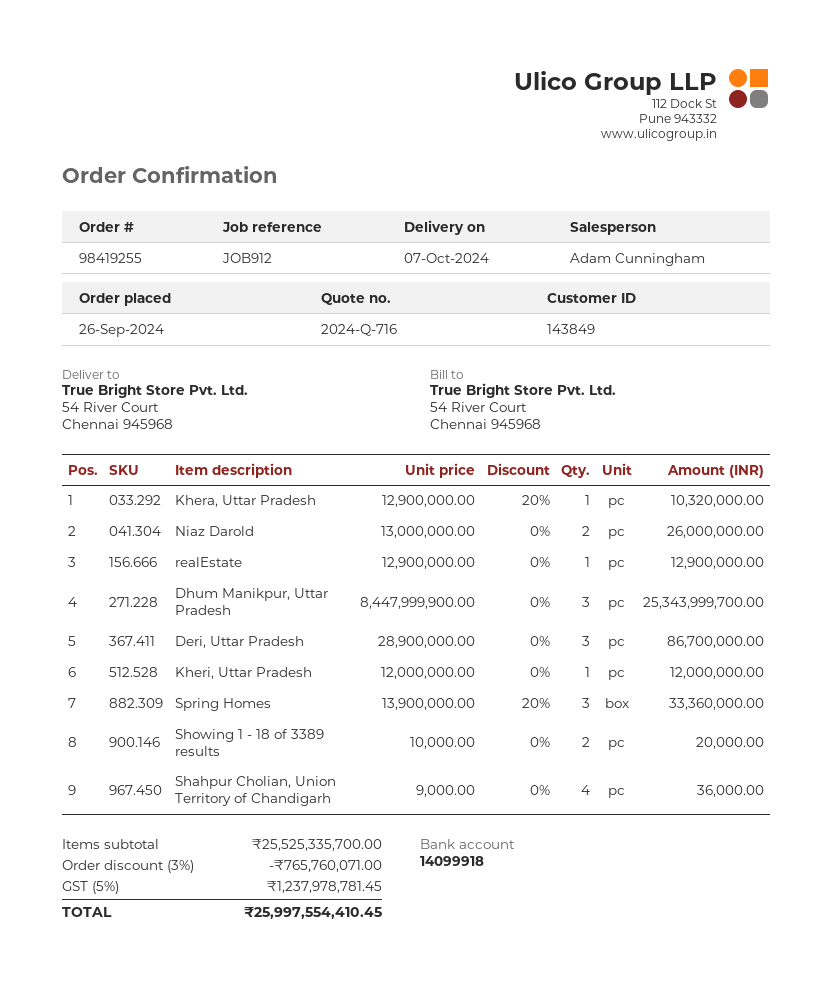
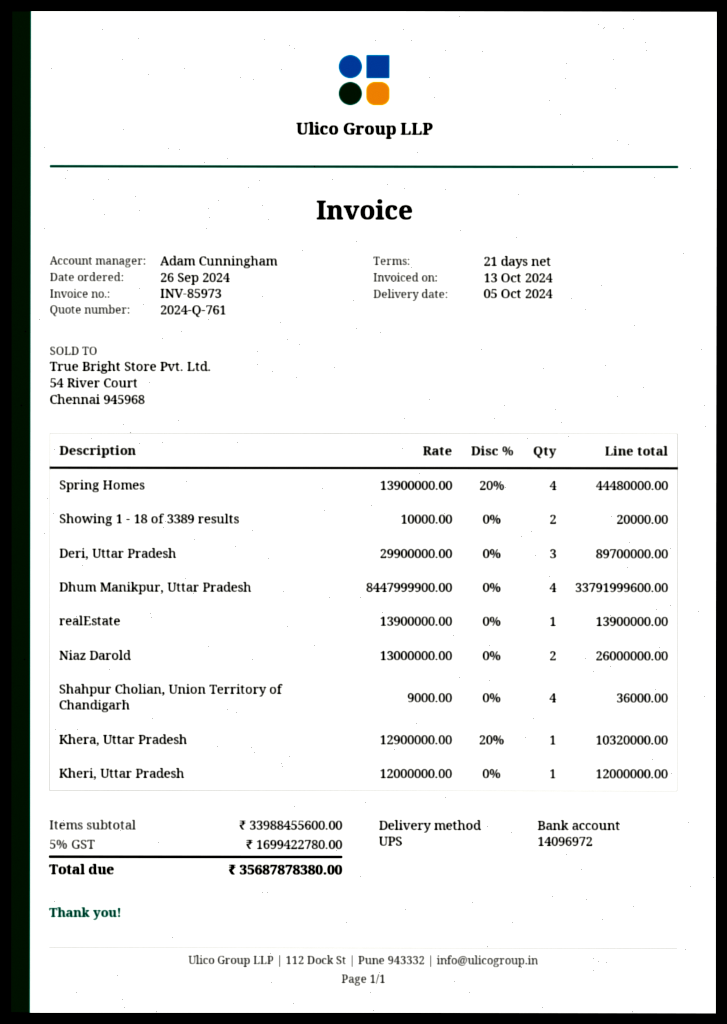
quote number: 2024-Q-716 -> 2024-Q-761
delivery date: 2024-10-07 -> 2024-10-05
bank account: 14099918 -> 14096972
realEstate: 1 x 12900000.00 = 12900000.00 -> 1 x 13900000.00 = 13900000.00
Dhum Manikpur, Uttar Pradesh: 3 x 8447999900.00 = 25343999700.00 -> 4 x 8447999900.00 = 33791999600.00
Deri, Uttar Pradesh: 3 x 28900000.00 = 86700000.00 -> 3 x 29900000.00 = 89700000.00
Spring Homes: 3 x 13900000.00 - 20% = 33360000.00 -> 4 x 13900000.00 - 20% = 44480000.00
subtotal: 25525335700.00 -> 33988455600.00
discount: 3% = 765760071.00 -> none
tax: 5% = 1237978781.45 -> 5% = 1699422780.00
total: 25997554410.45 -> 35687878380.00

